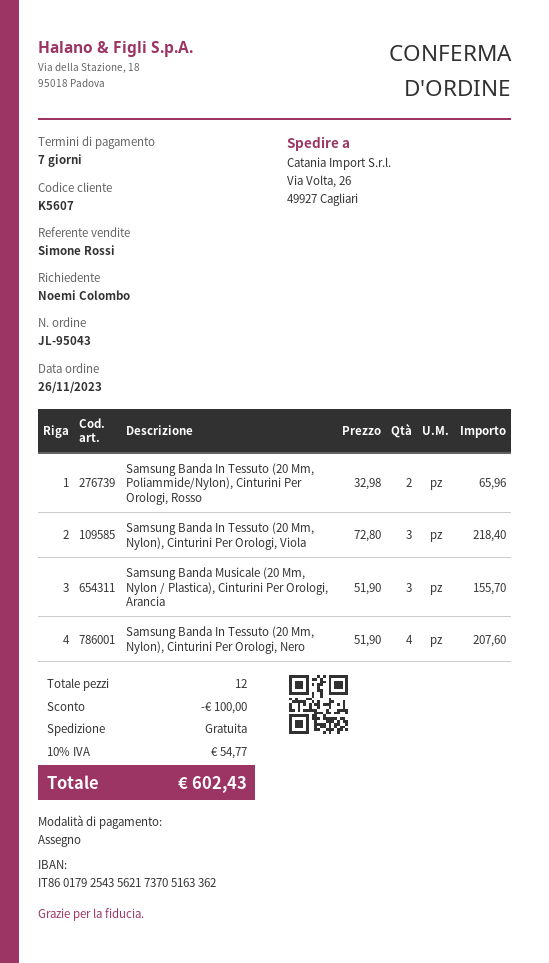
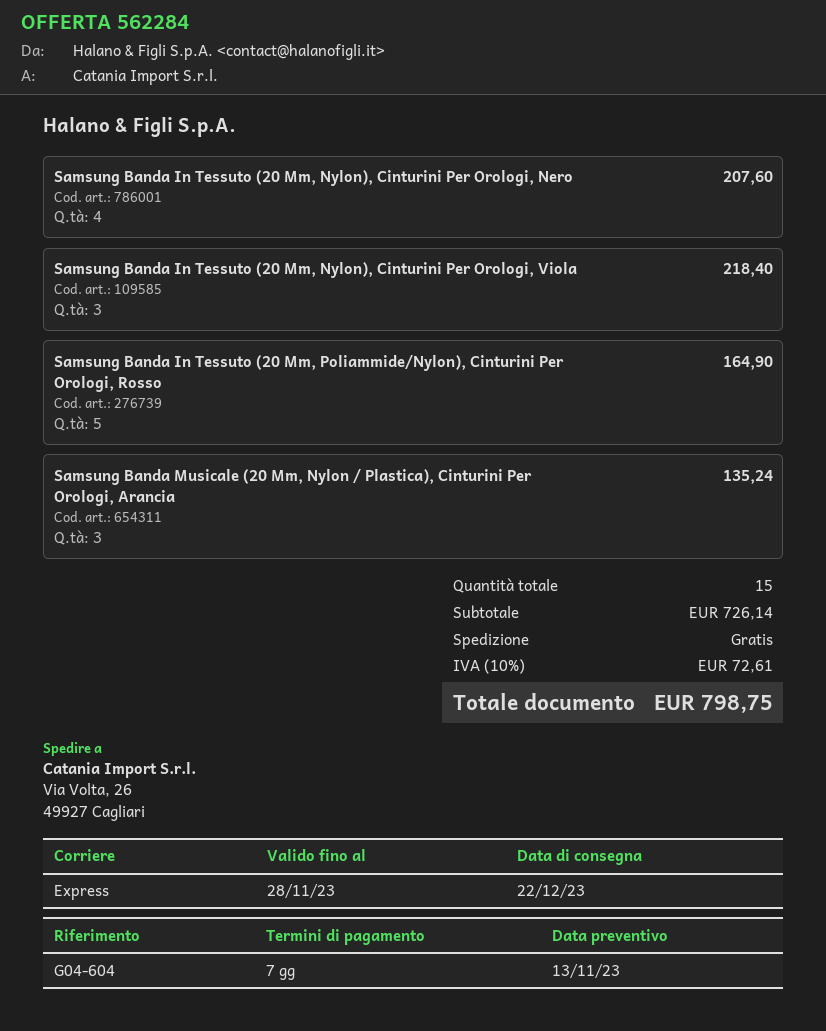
Samsung Banda In Tessuto (20 Mm, Poliammide/Nylon), Cinturini Per Orologi, Rosso: 2 for 65.96 -> 5 for 164.90
Samsung Banda Musicale (20 Mm, Nylon / Plastica), Cinturini Per Orologi, Arancia: 3 for 155.70 -> 3 for 135.24
total quantity: 12 -> 15
discount: 100.00 -> none
tax: 10% = 54.77 -> 10% = 72.61
total: 602.43 -> 798.75

